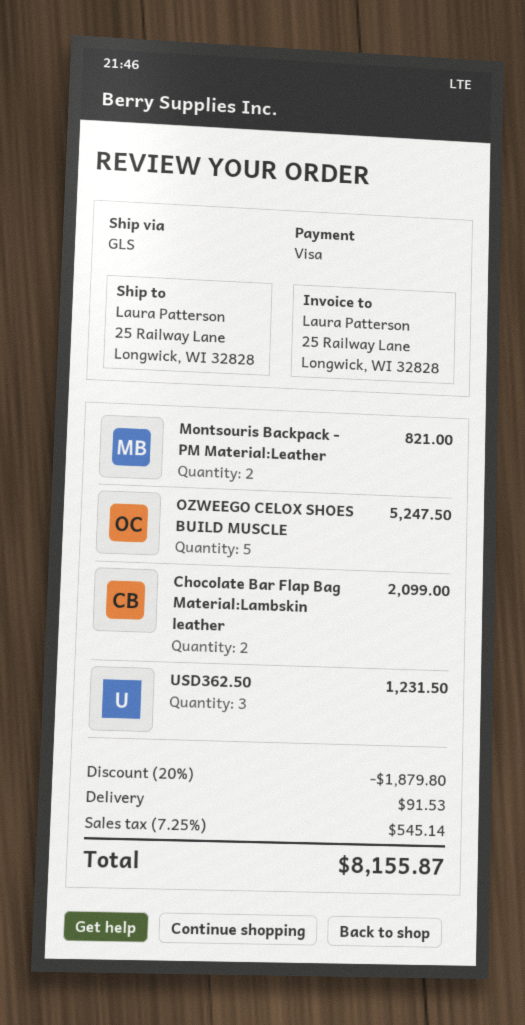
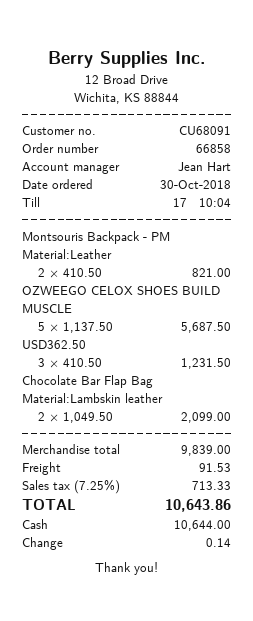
payment method: Visa -> cash
OZWEEGO CELOX SHOES BUILD MUSCLE: 5 for 5247.50 -> 5 for 5687.50
discount: 20% = 1879.80 -> none
tax: 7.25% = 545.14 -> 7.25% = 713.33
total: 8155.87 -> 10643.86

